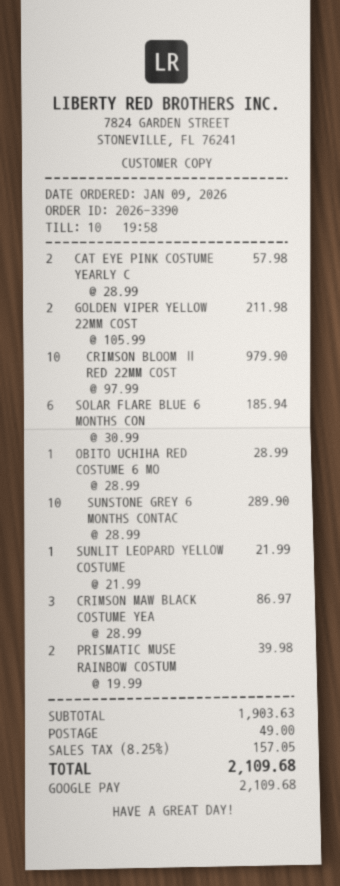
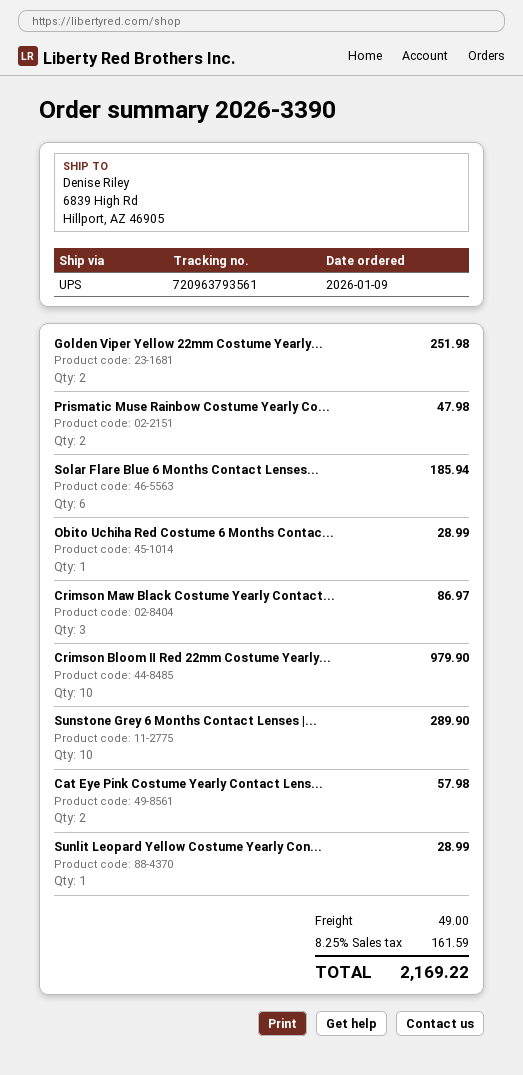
GOLDEN VIPER YELLOW 22MM COST: 2 for 211.98 -> 2 for 251.98
SUNLIT LEOPARD YELLOW COSTUME: 1 for 21.99 -> 1 for 28.99
PRISMATIC MUSE RAINBOW COSTUM: 2 for 39.98 -> 2 for 47.98
tax: 8.25% = 157.05 -> 8.25% = 161.59
total: 2109.68 -> 2169.22

